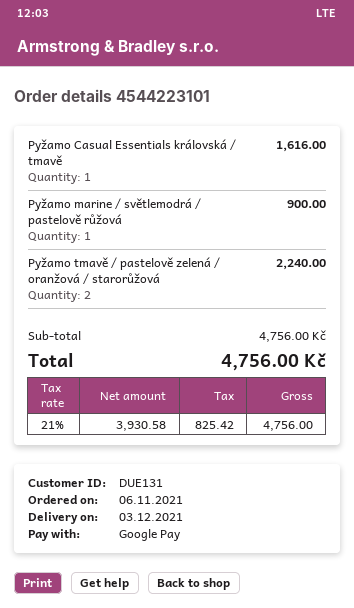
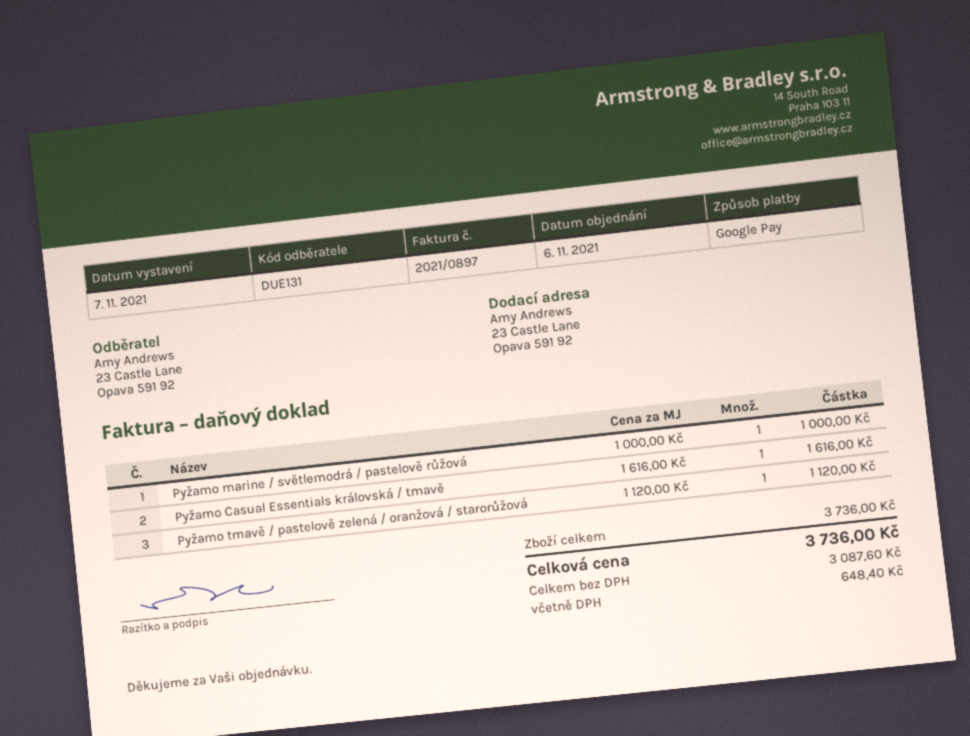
Pyžamo marine / světlemodrá / pastelově růžová: 1 for 900.00 -> 1 for 1000.00
Pyžamo tmavě / pastelově zelená / oranžová / starorůžová: 2 for 2240.00 -> 1 for 1120.00
subtotal: 4756.00 -> 3736.00
net: 3930.58 -> 3087.60
tax: 825.42 -> 648.40
total: 4756.00 -> 3736.00

